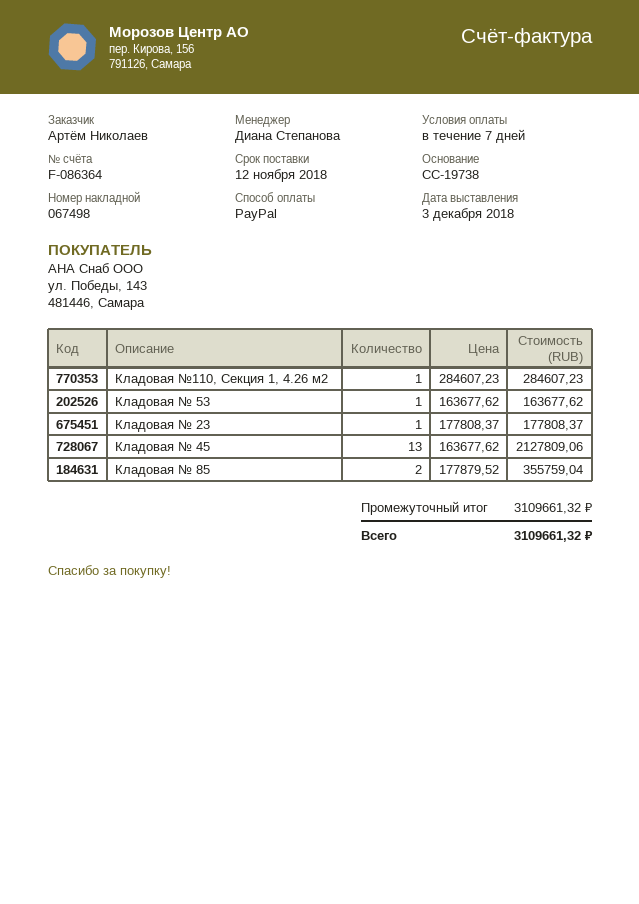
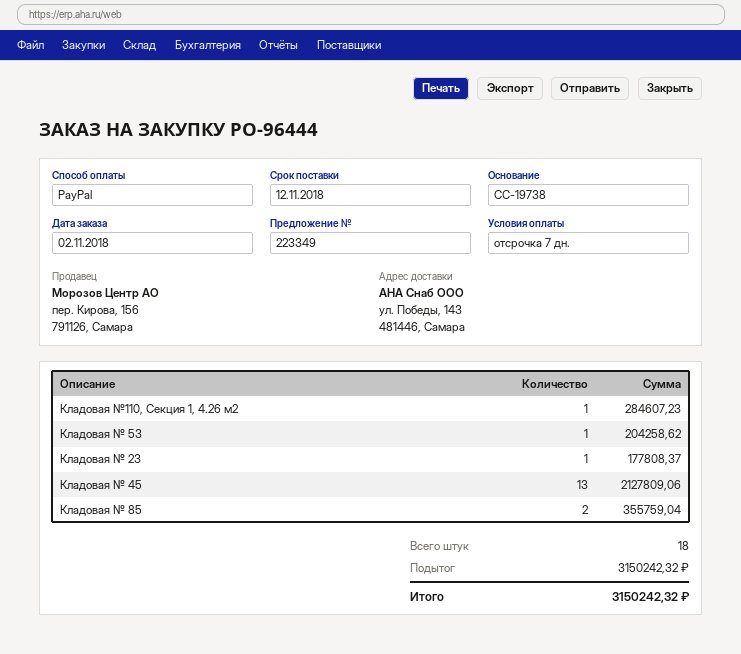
Кладовая № 53: 1 for 163677.62 -> 1 for 204258.62
subtotal: 3109661.32 -> 3150242.32
total: 3109661.32 -> 3150242.32

